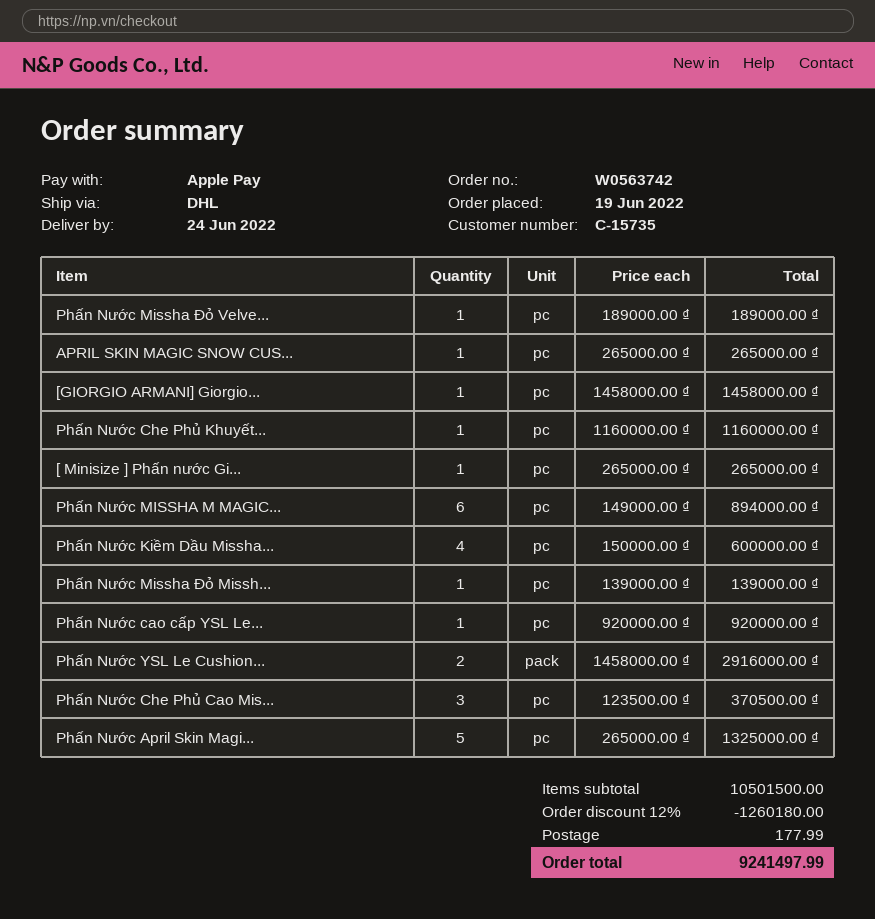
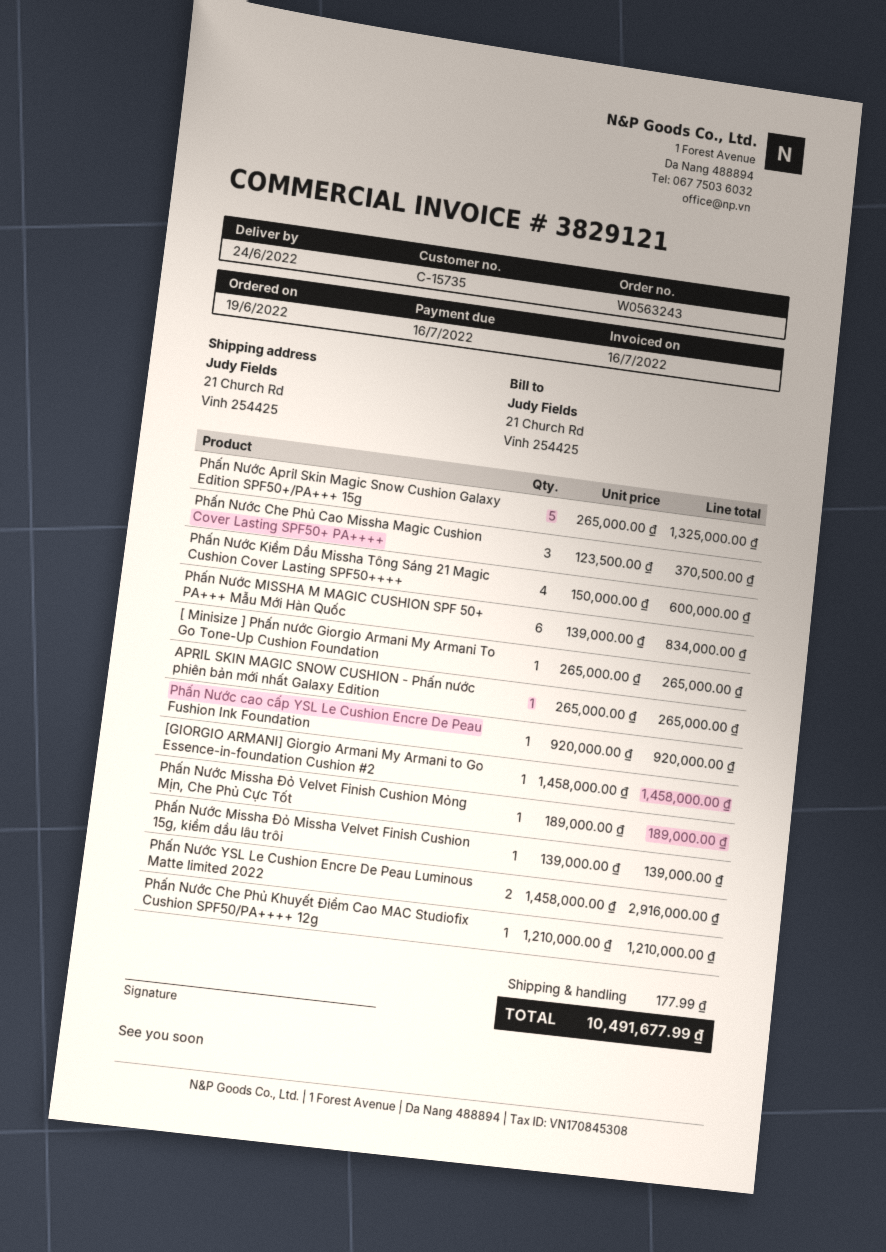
order number: W0563742 -> W0563243
Phấn Nước Che Phủ Khuyết...: 1 x 1160000.00 = 1160000.00 -> 1 x 1210000.00 = 1210000.00
Phấn Nước MISSHA M MAGIC...: 6 x 149000.00 = 894000.00 -> 6 x 139000.00 = 834000.00
discount: 12% = 1260180.00 -> none
total: 9241497.99 -> 10491677.99

